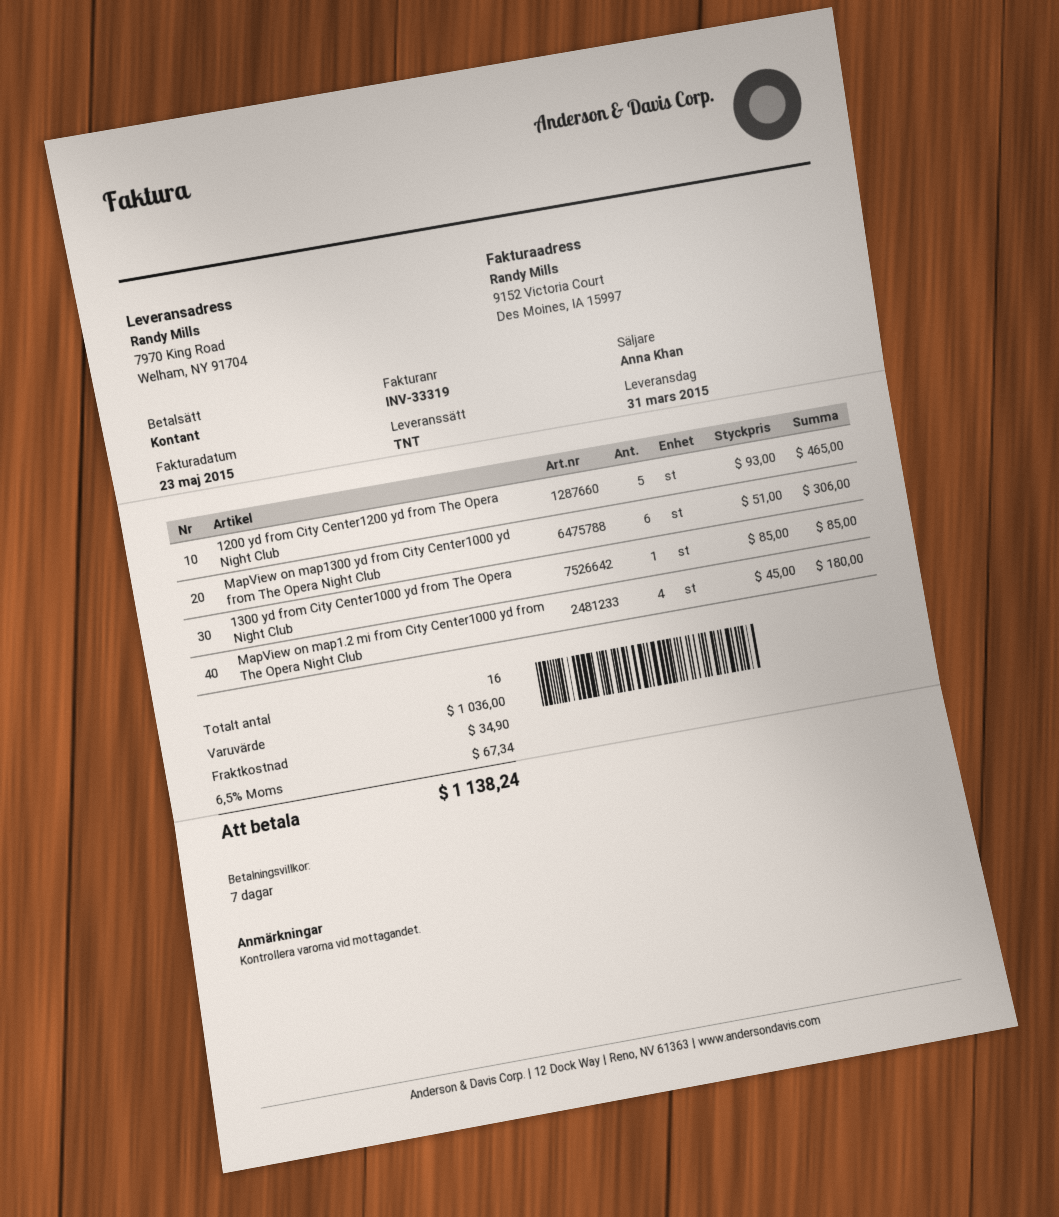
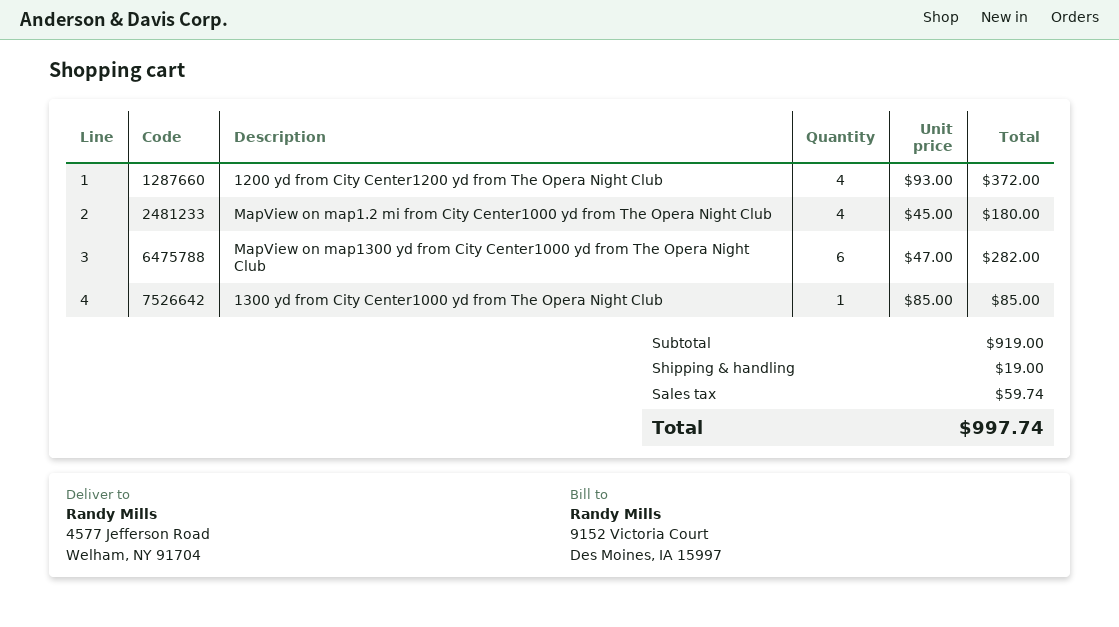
ship to: 7970 King Road, Welham, NY 91704 -> 4577 Jefferson Road, Welham, NY 91704
1200 yd from City Center1200 yd from The Opera Night Club: 5 x 93.00 = 465.00 -> 4 x 93.00 = 372.00
MapView on map1300 yd from City Center1000 yd from The Opera Night Club: 6 x 51.00 = 306.00 -> 6 x 47.00 = 282.00
subtotal: 1036.00 -> 919.00
shipping: 34.90 -> 19.00
tax: 67.34 -> 59.74
total: 1138.24 -> 997.74

